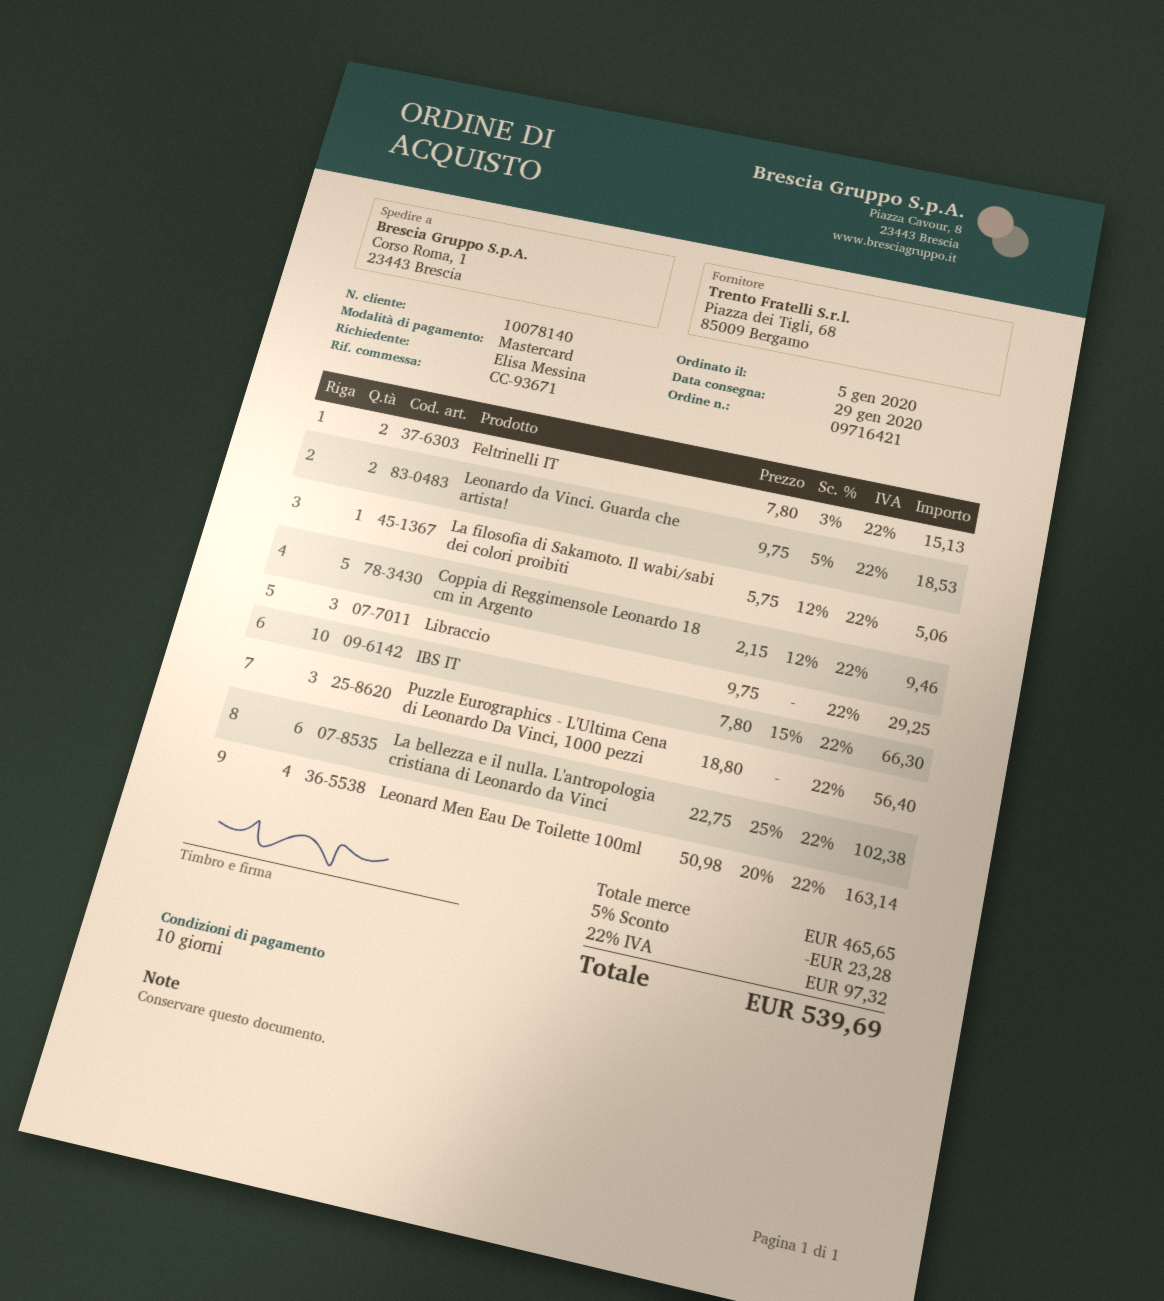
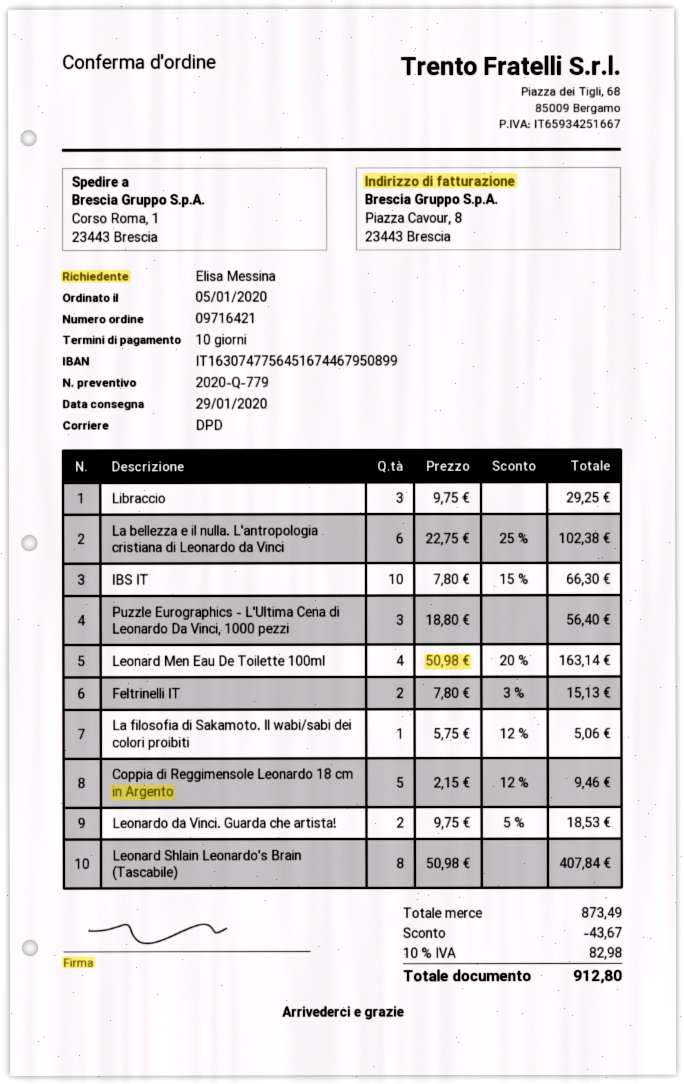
Leonard Shlain Leonardo's Brain (Tascabile): none -> 8 x 50.98 = 407.84
subtotal: 465.65 -> 873.49
discount: 23.28 -> 43.67
tax: 22% = 97.32 -> 10% = 82.98
total: 539.69 -> 912.80

